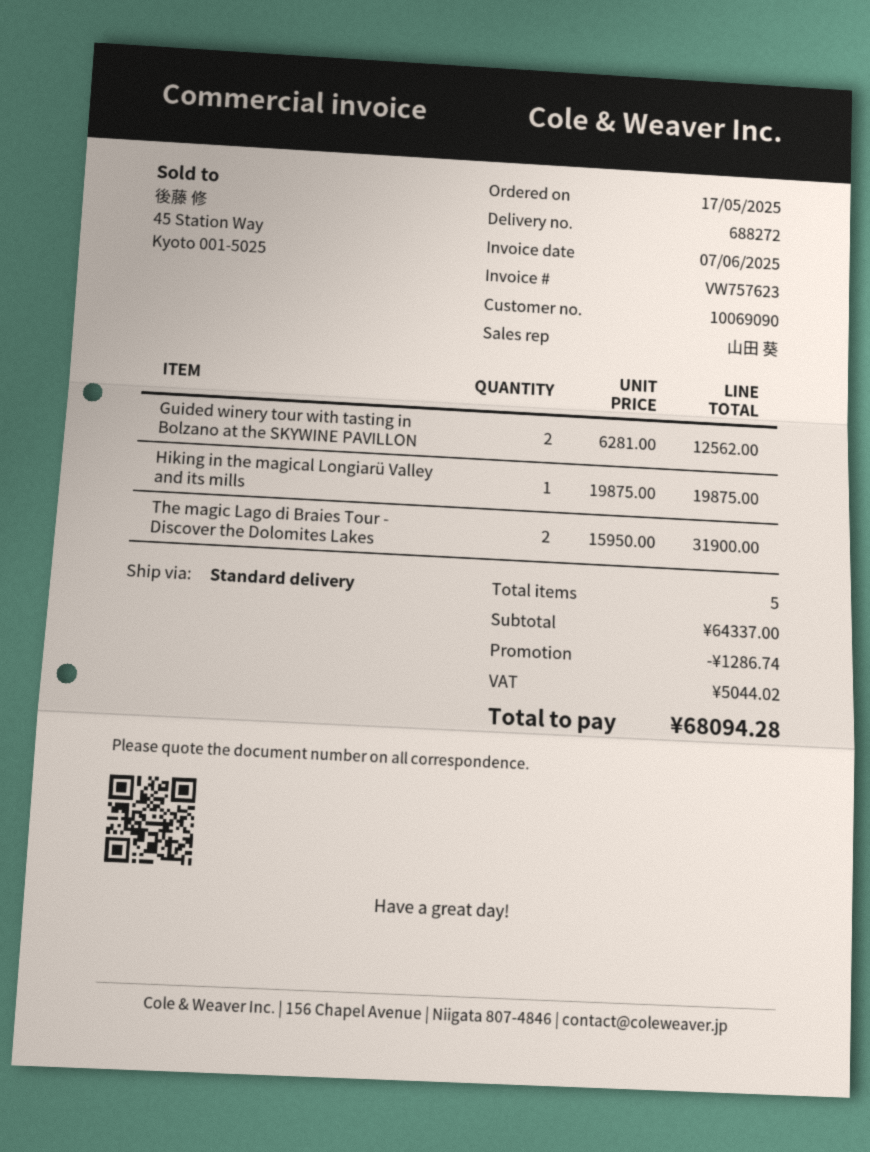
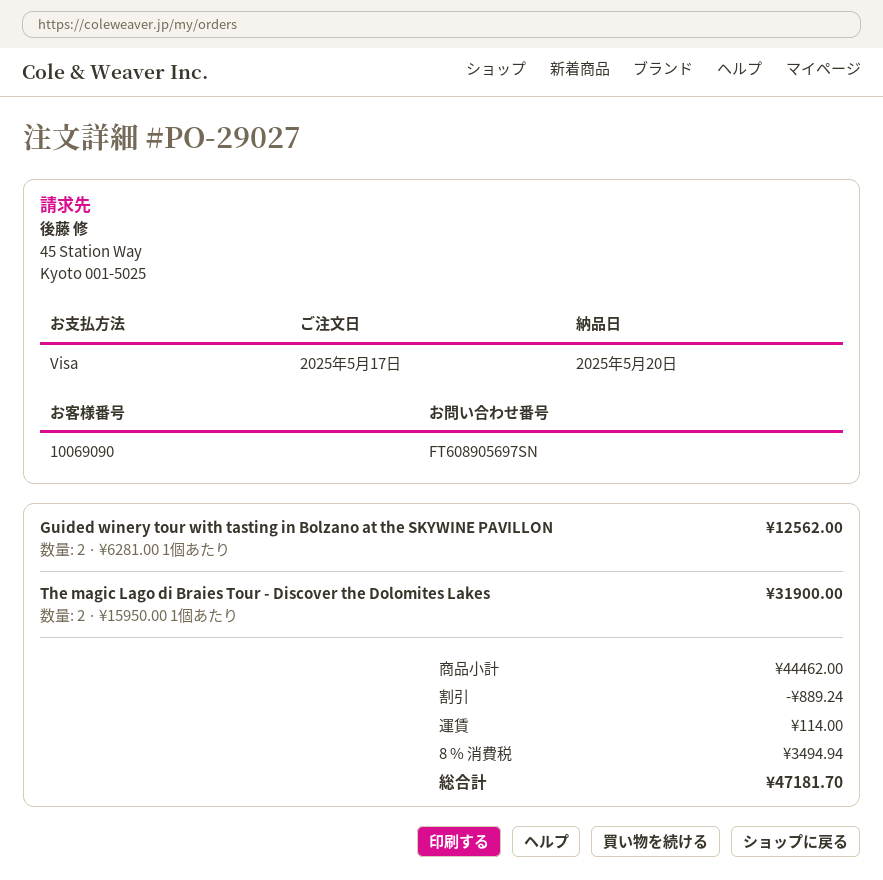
Hiking in the magical Longiarü Valley and its mills: 1 x 19875.00 = 19875.00 -> none
subtotal: 64337.00 -> 44462.00
discount: 1286.74 -> 889.24
shipping: none -> 114.00
tax: 5044.02 -> 3494.94
total: 68094.28 -> 47181.70

